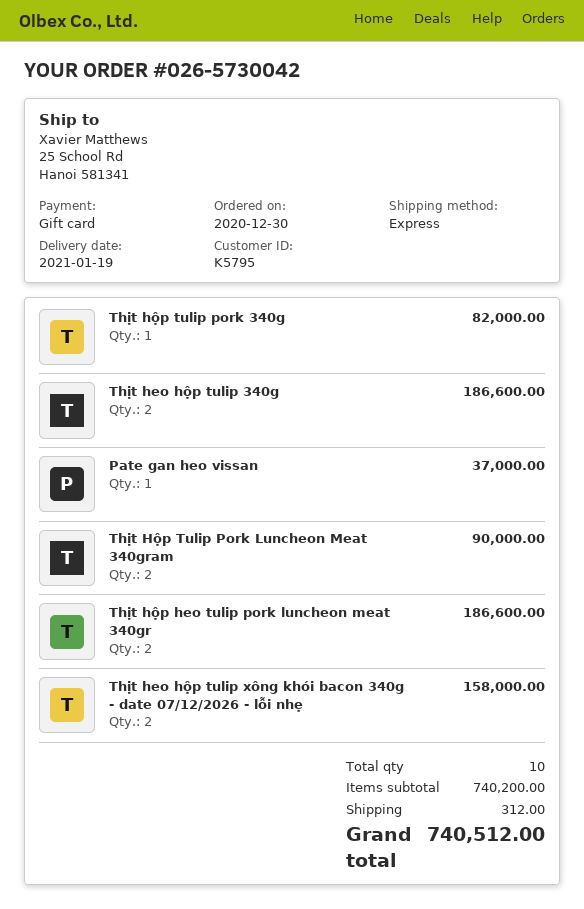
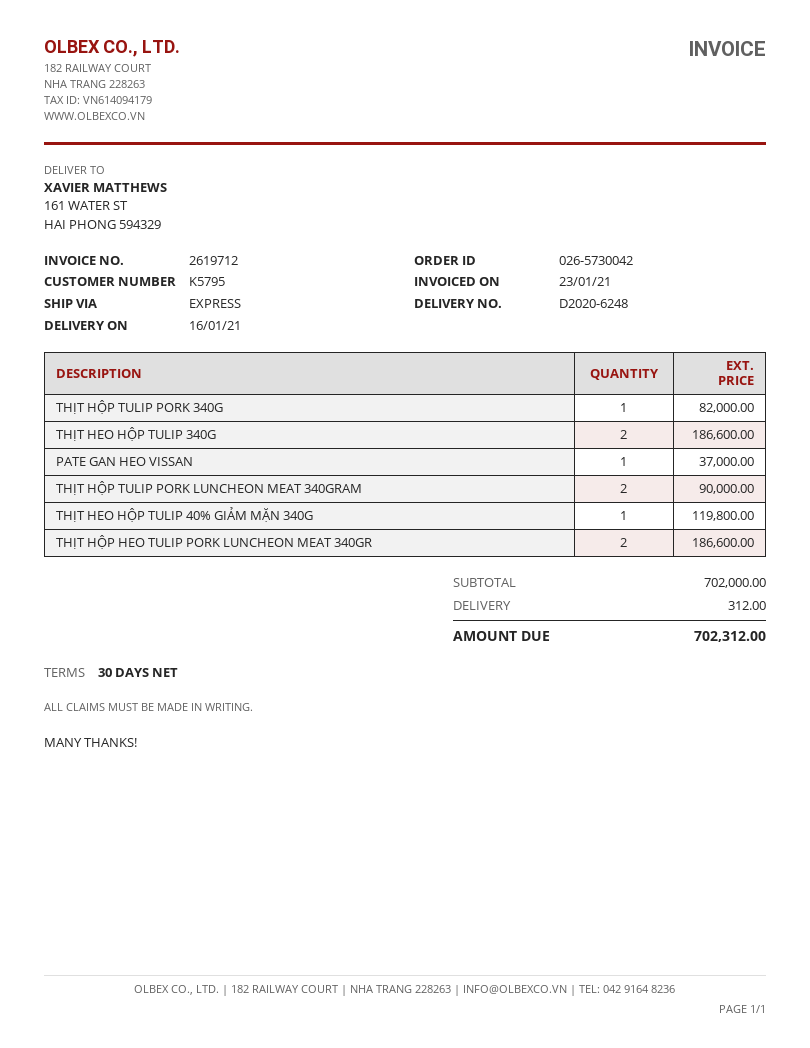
delivery date: 2021-01-19 -> 2021-01-16
ship to: 25 School Rd, Hanoi 581341 -> 161 WATER ST, HAI PHONG 594329
Thịt heo hộp tulip xông khói bacon 340g - date 07/12/2026 - lỗi nhẹ: 2 for 158000.00 -> none
THỊT HEO HỘP TULIP 40% GIẢM MẶN 340G: none -> 1 for 119800.00
subtotal: 740200.00 -> 702000.00
total: 740512.00 -> 702312.00

